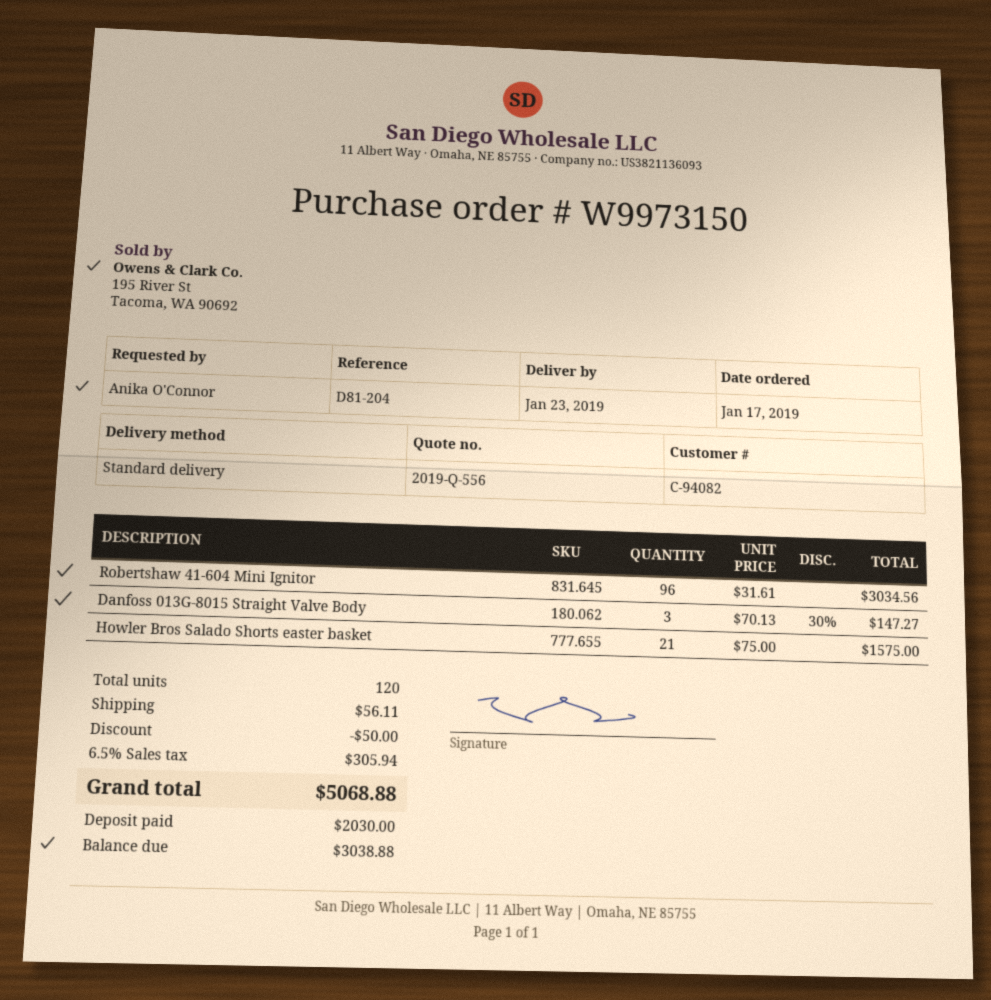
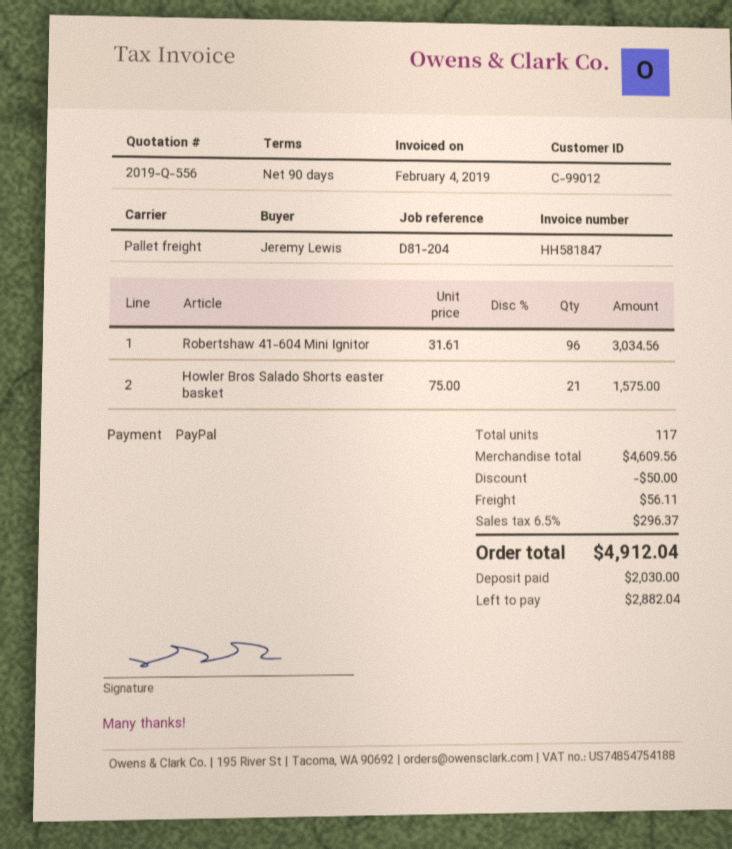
customer number: C-94082 -> C-99012
ordered by: Anika O'Connor -> Jeremy Lewis
shipping method: standard -> pallet freight
Danfoss 013G-8015 Straight Valve Body: 3 x 70.13 - 30% = 147.27 -> none
total quantity: 120 -> 117
tax: 6.5% = 305.94 -> 6.5% = 296.37
total: 5068.88 -> 4912.04
balance: 3038.88 -> 2882.04

